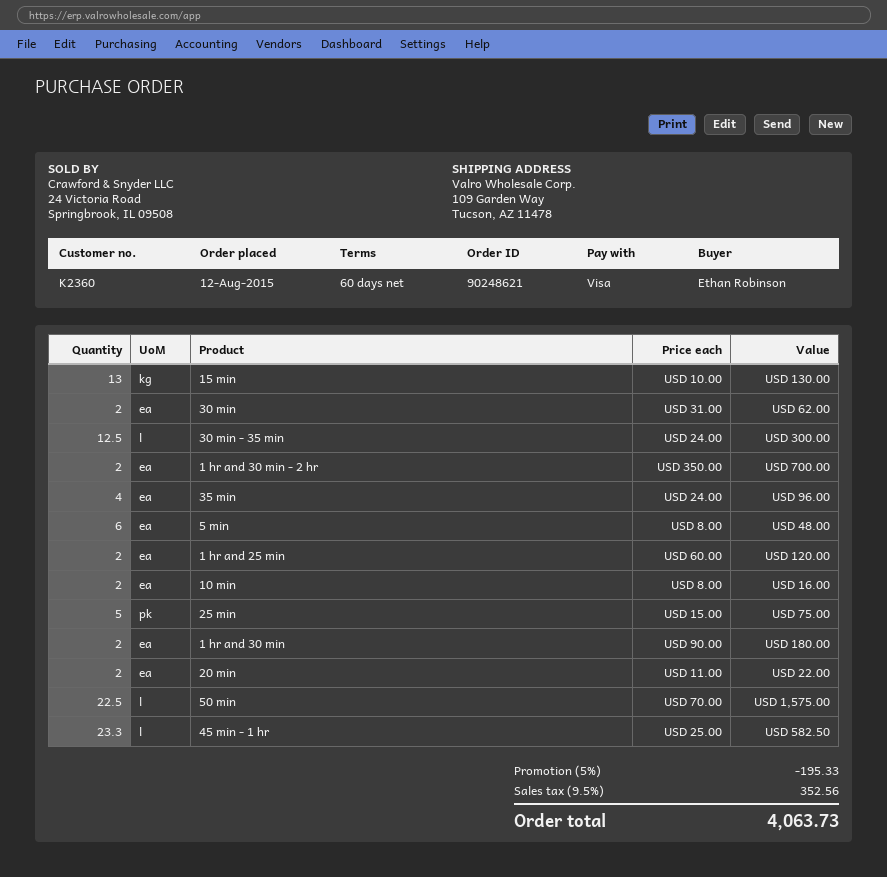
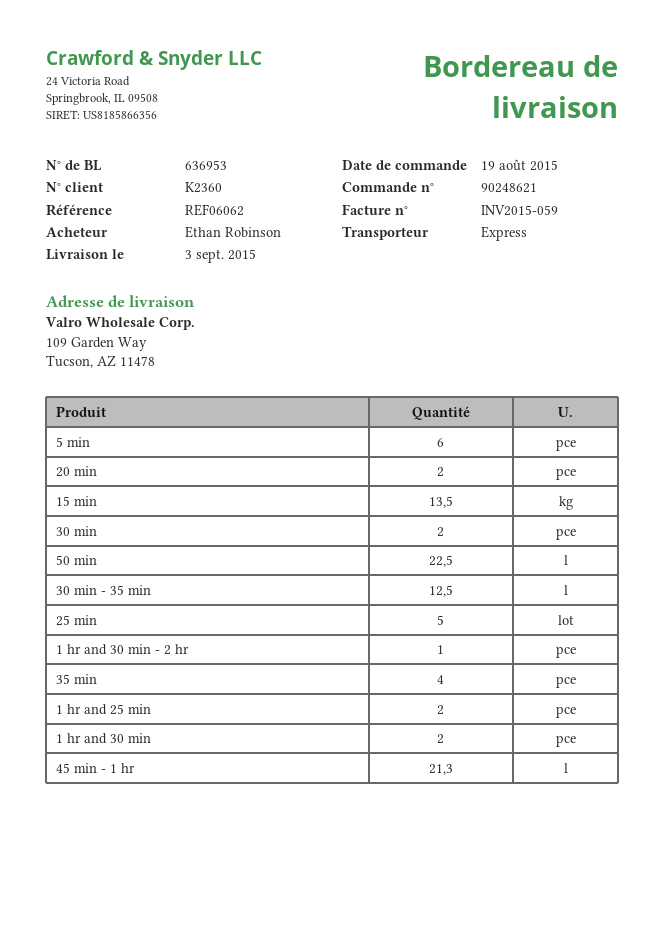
order date: 2015-08-12 -> 2015-08-19
15 min: 13 -> 13.5
1 hr and 30 min - 2 hr: 2 -> 1
10 min: 2 -> none
45 min - 1 hr: 23.3 -> 21.3

